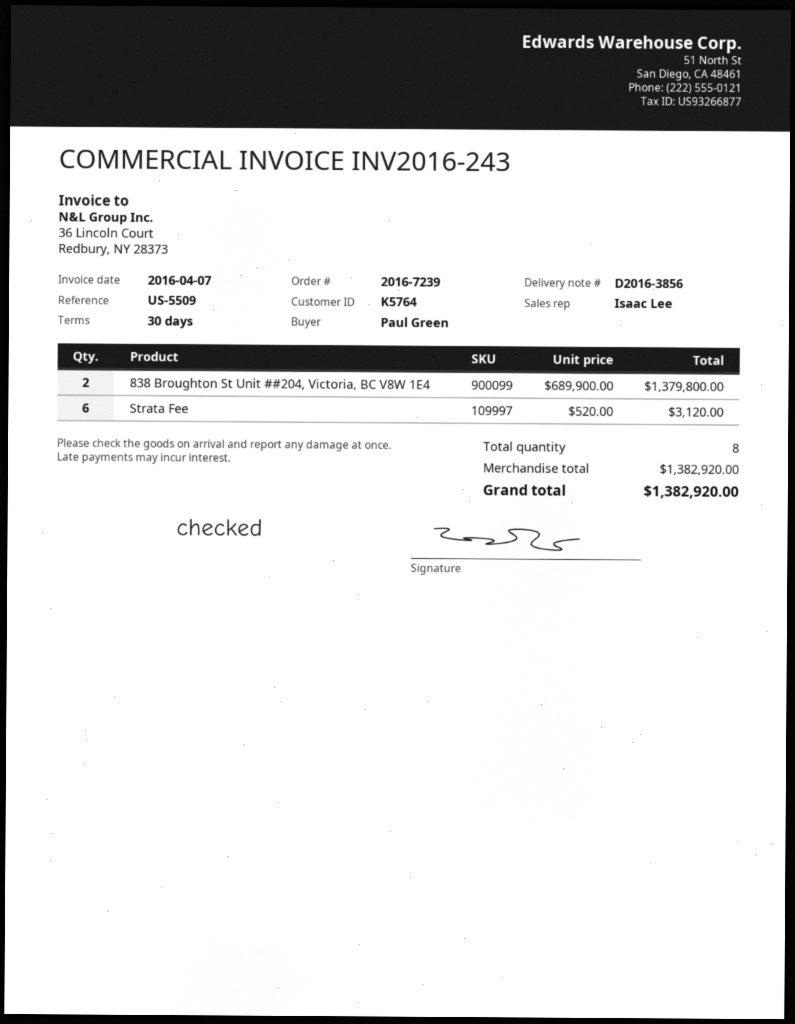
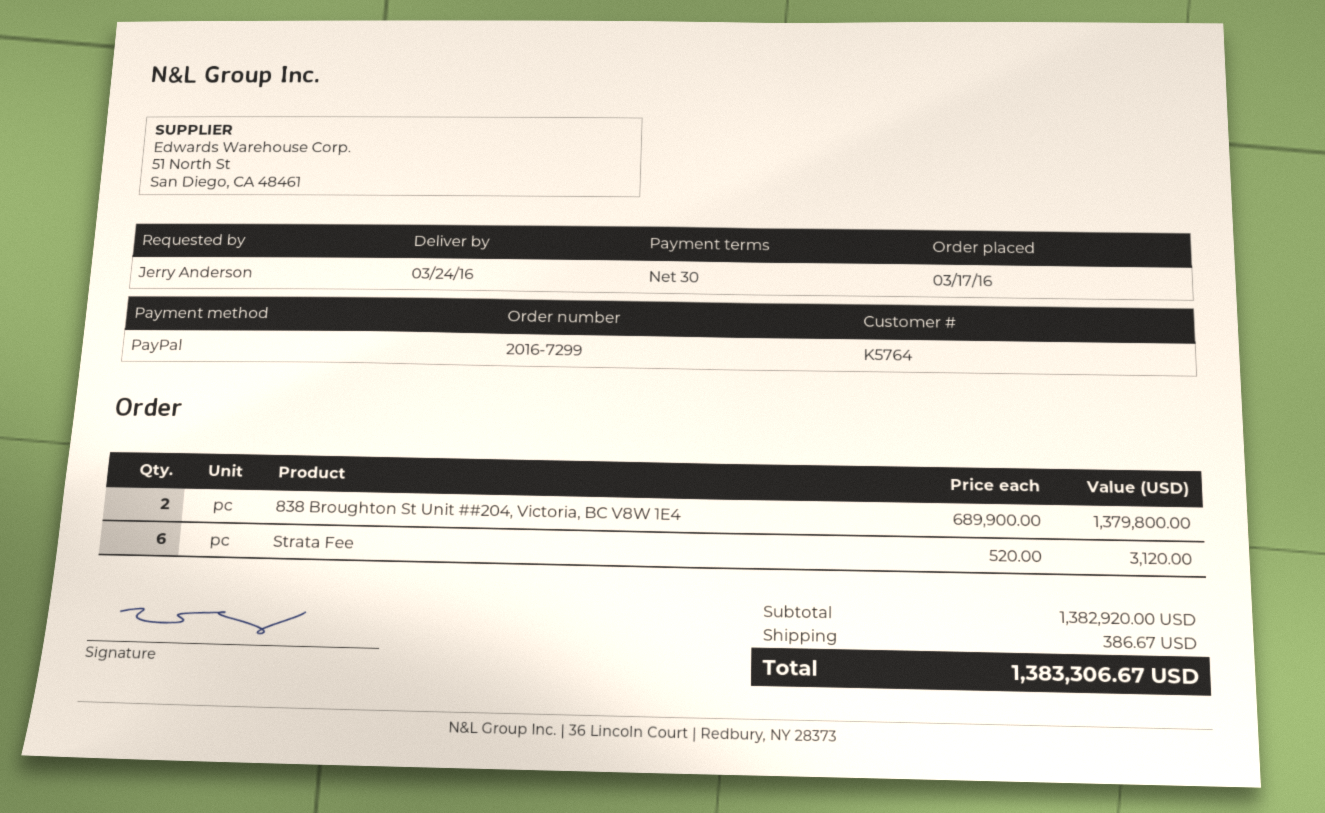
order number: 2016-7239 -> 2016-7299
ordered by: Paul Green -> Jerry Anderson
shipping: none -> 386.67
total: 1382920.00 -> 1383306.67

